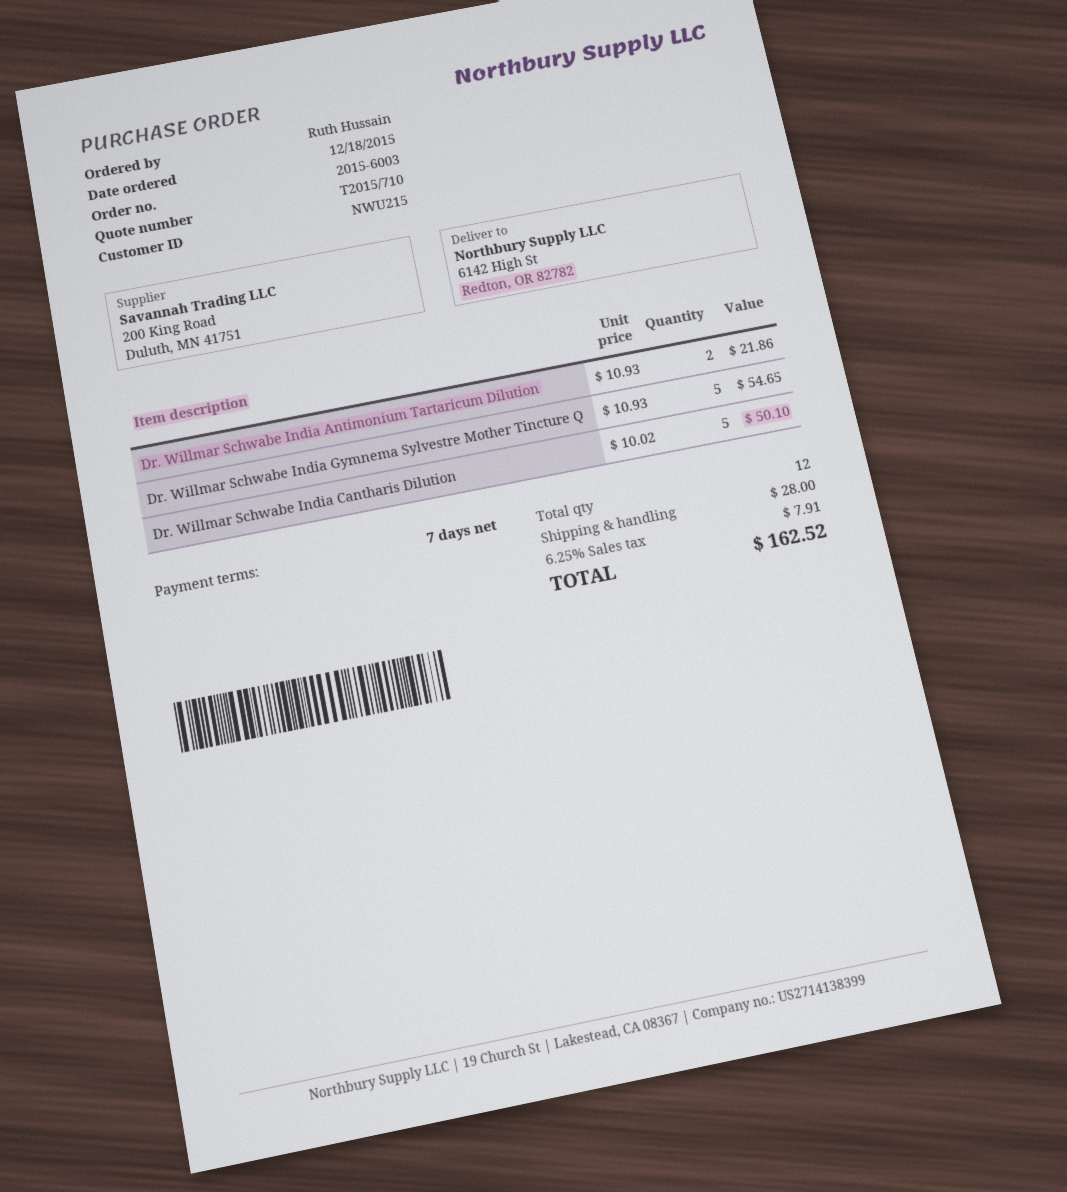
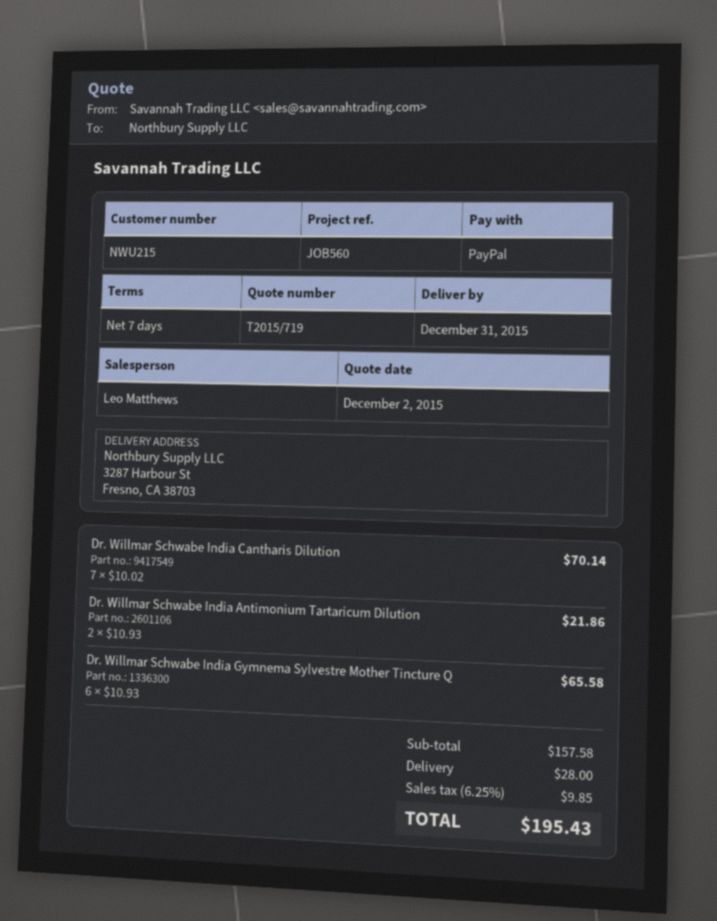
quote number: T2015/710 -> T2015/719
ship to: 6142 High St, Redton, OR 82782 -> 3287 Harbour St, Fresno, CA 38703
Dr. Willmar Schwabe India Gymnema Sylvestre Mother Tincture Q: 5 x 10.93 = 54.65 -> 6 x 10.93 = 65.58
Dr. Willmar Schwabe India Cantharis Dilution: 5 x 10.02 = 50.10 -> 7 x 10.02 = 70.14
tax: 6.25% = 7.91 -> 6.25% = 9.85
total: 162.52 -> 195.43

